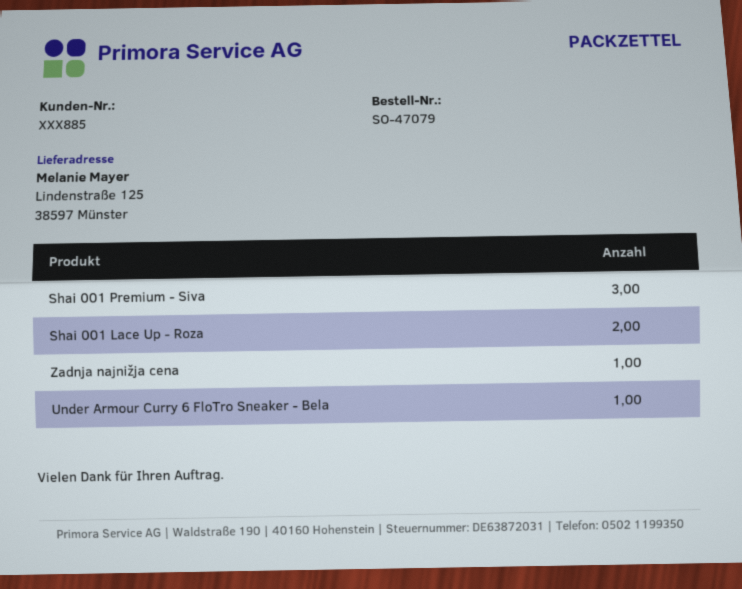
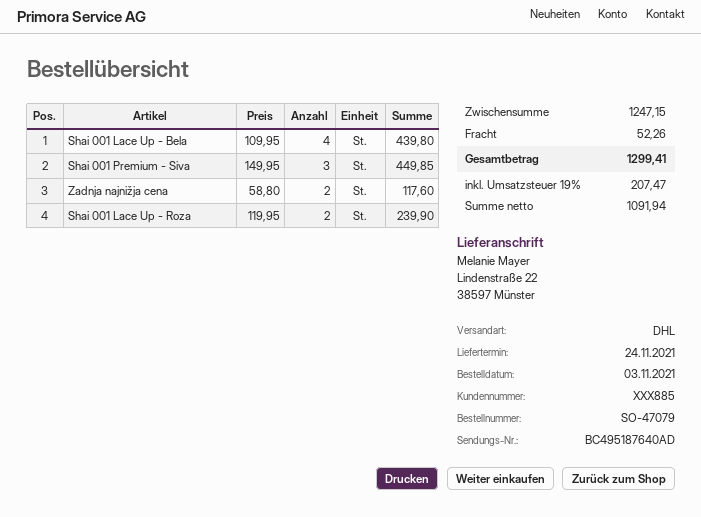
ship to: Lindenstraße 125, 38597 Münster -> Lindenstraße 22, 38597 Münster
Zadnja najnižja cena: 1 -> 2
Under Armour Curry 6 FloTro Sneaker - Bela: 1 -> none
Shai 001 Lace Up - Bela: none -> 4

